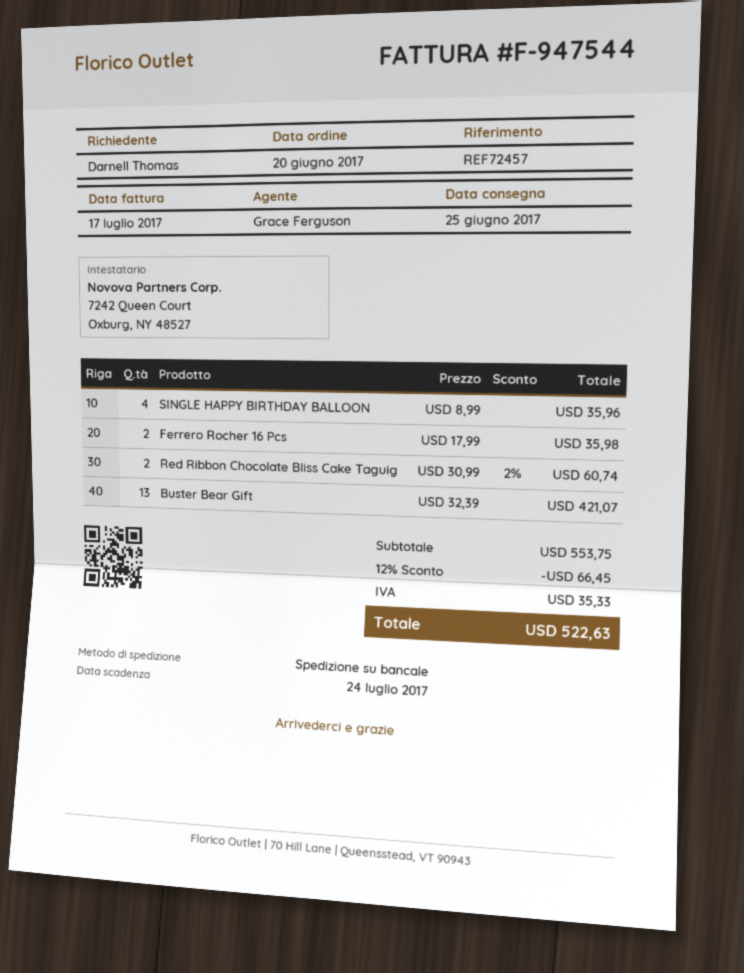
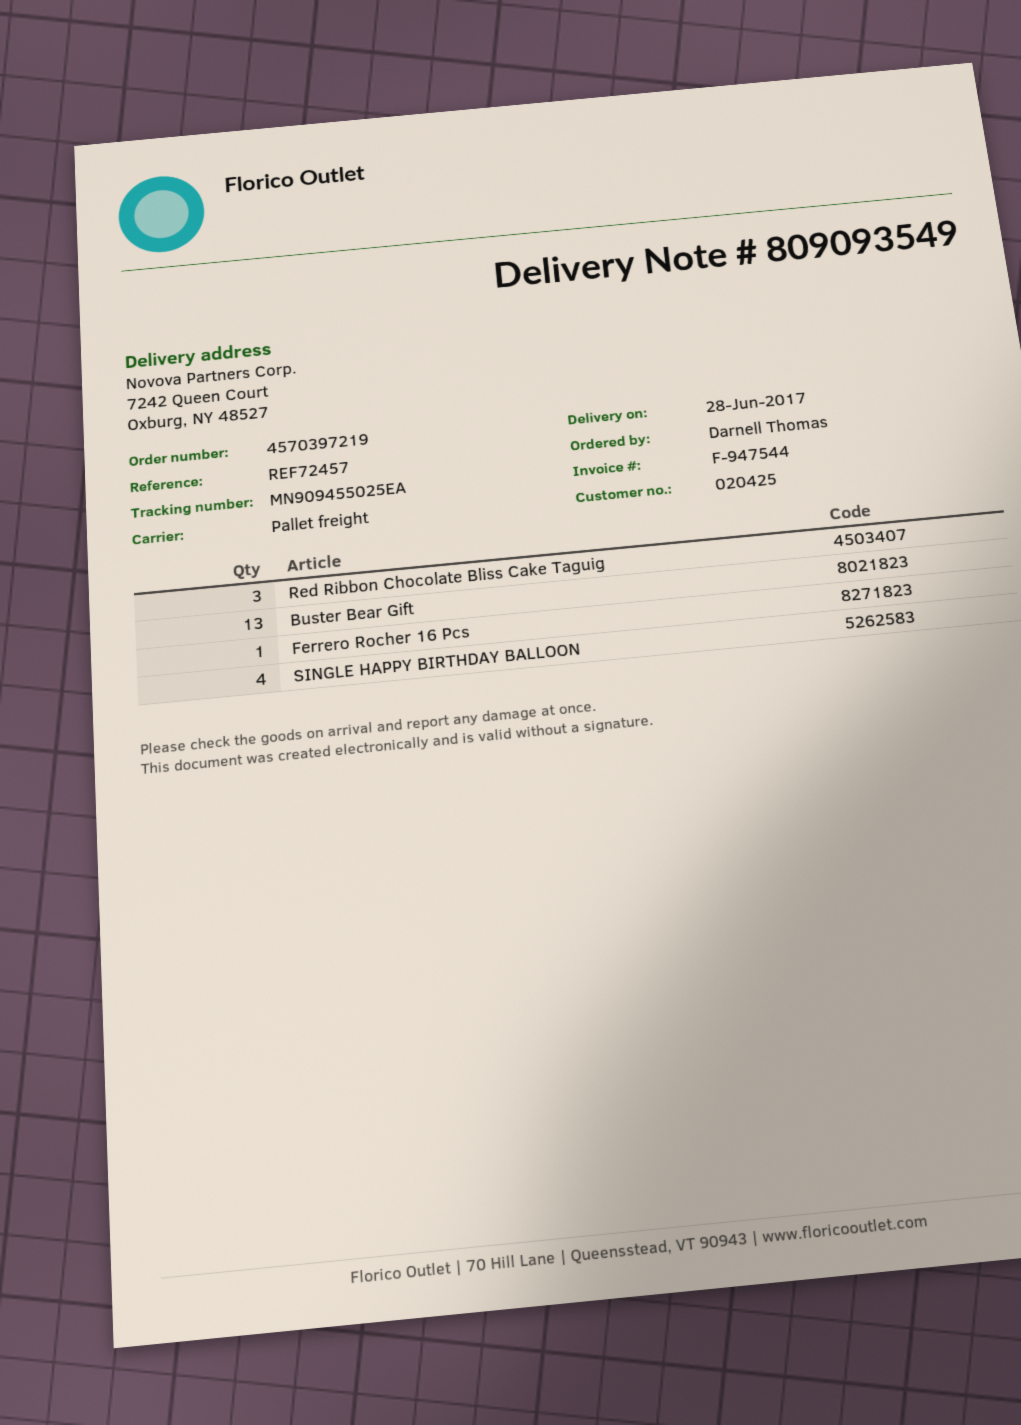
delivery date: 2017-06-25 -> 2017-06-28
Ferrero Rocher 16 Pcs: 2 -> 1
Red Ribbon Chocolate Bliss Cake Taguig: 2 -> 3

